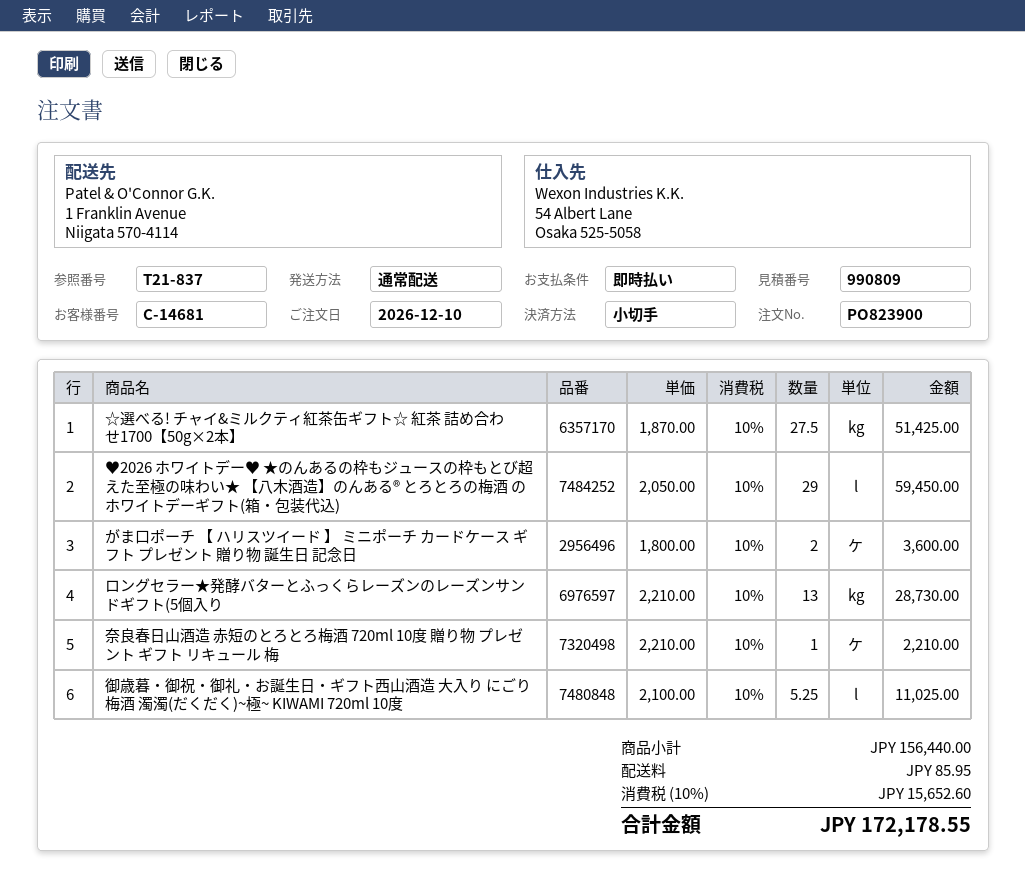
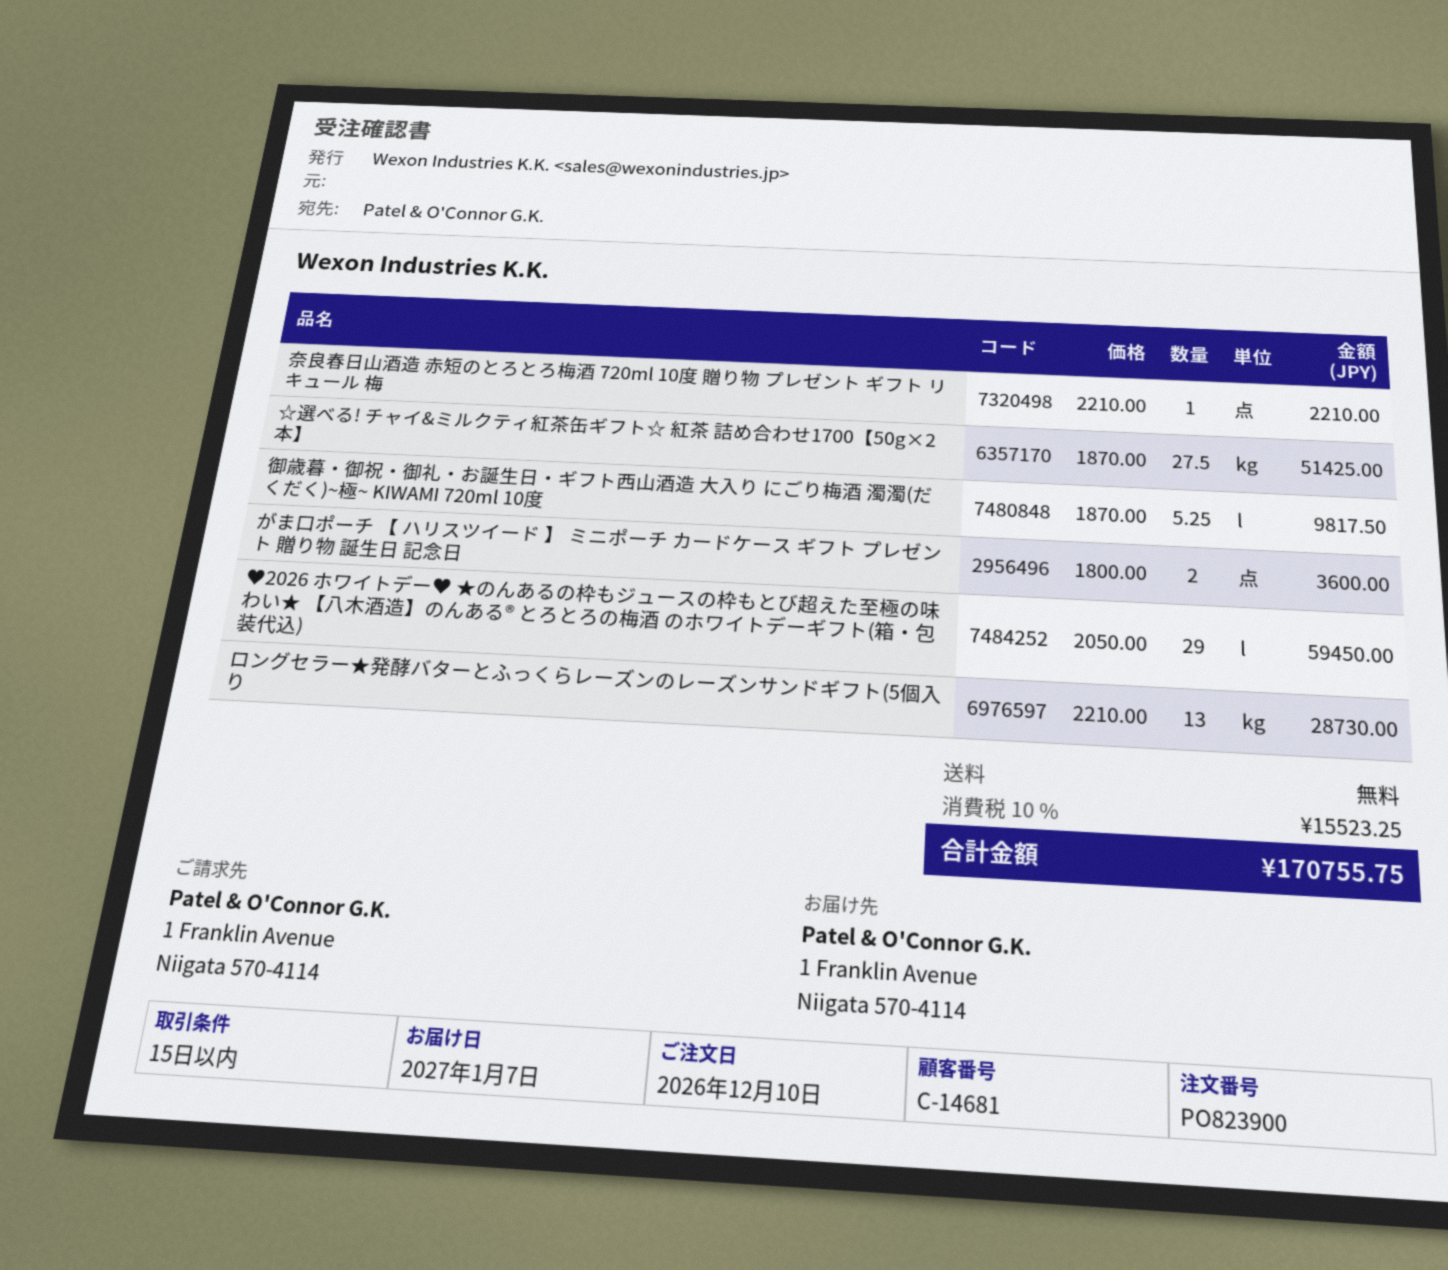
payment terms: on receipt -> 15 days
御歳暮・御祝・御礼・お誕生日・ギフト西山酒造 大入り にごり梅酒 濁濁(だくだく)~極~ KIWAMI 720ml 10度: 5.25 x 2100.00 = 11025.00 -> 5.25 x 1870.00 = 9817.50
shipping: 85.95 -> 0.00
tax: 10% = 15652.60 -> 10% = 15523.25
total: 172178.55 -> 170755.75

